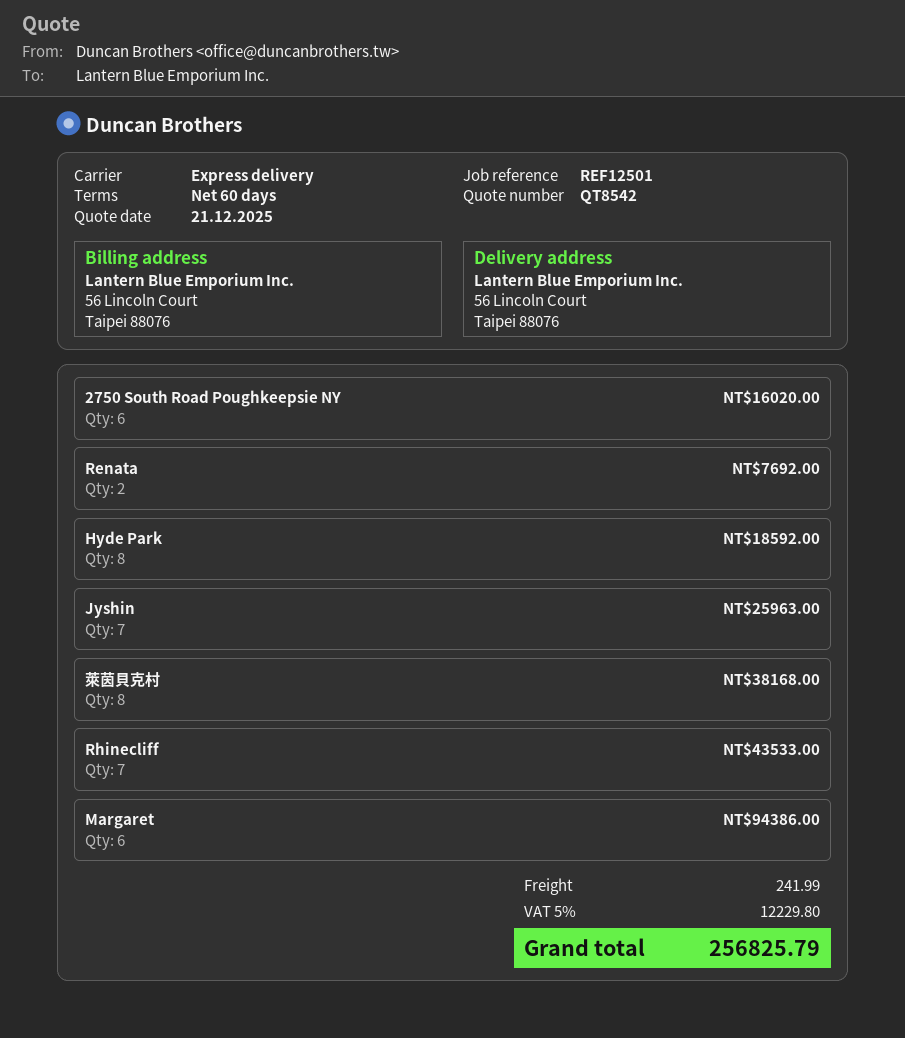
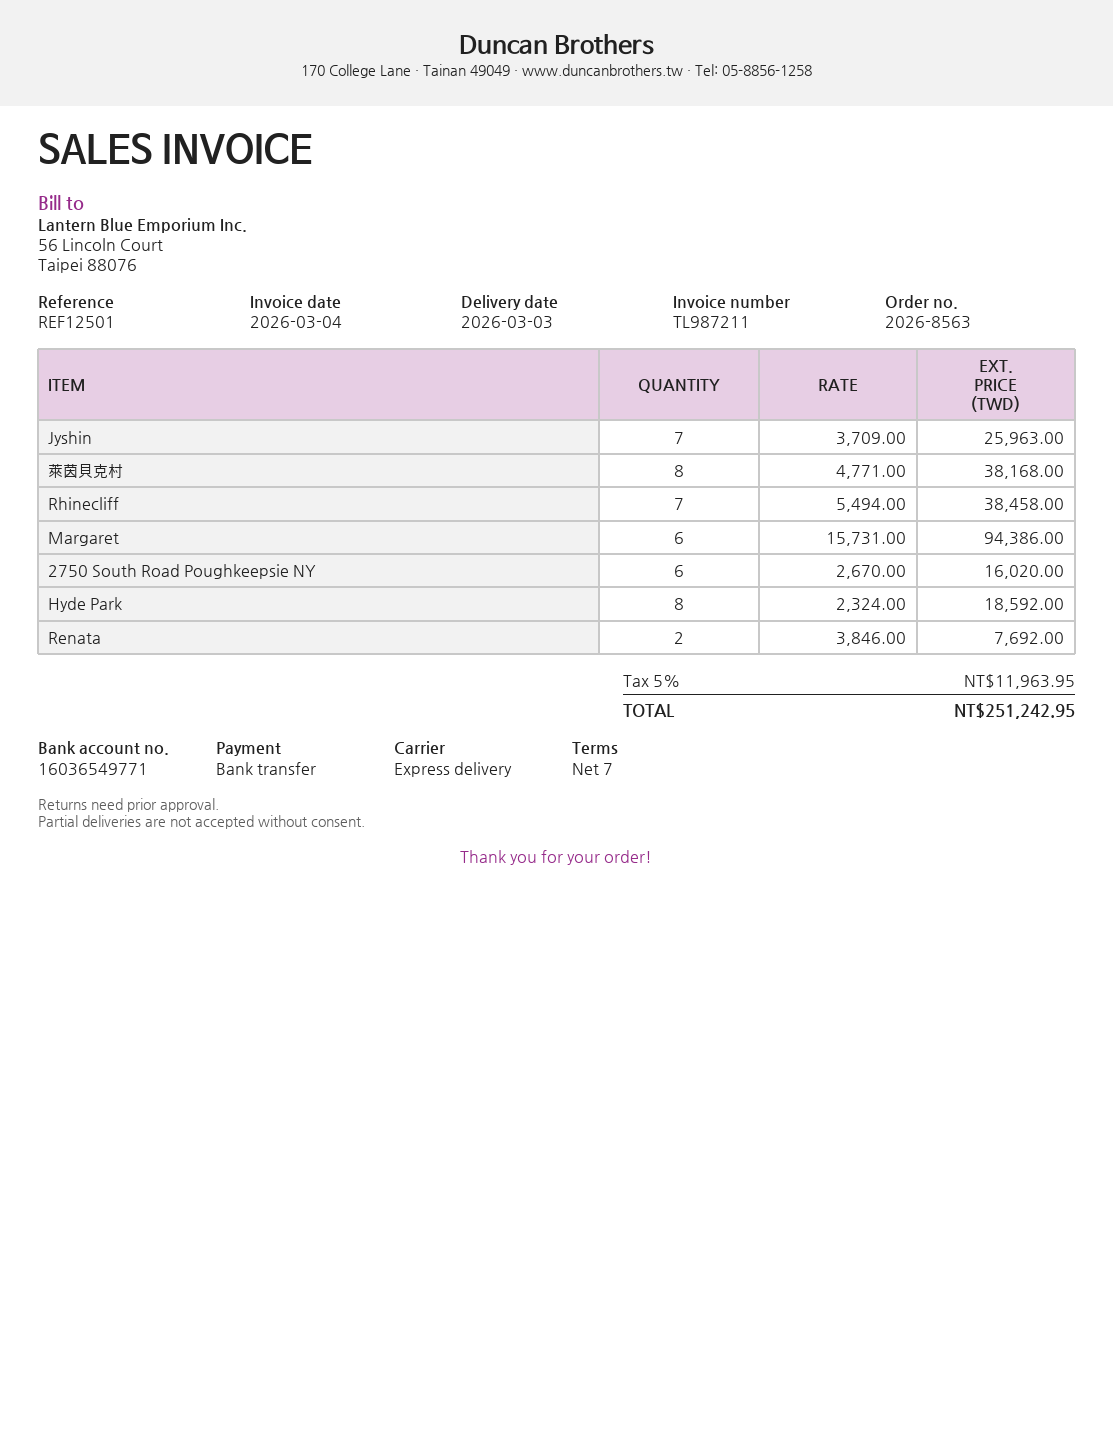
payment terms: 60 days -> 7 days
Rhinecliff: 7 for 43533.00 -> 7 for 38458.00
shipping: 241.99 -> none
tax: 5% = 12229.80 -> 5% = 11963.95
total: 256825.79 -> 251242.95

